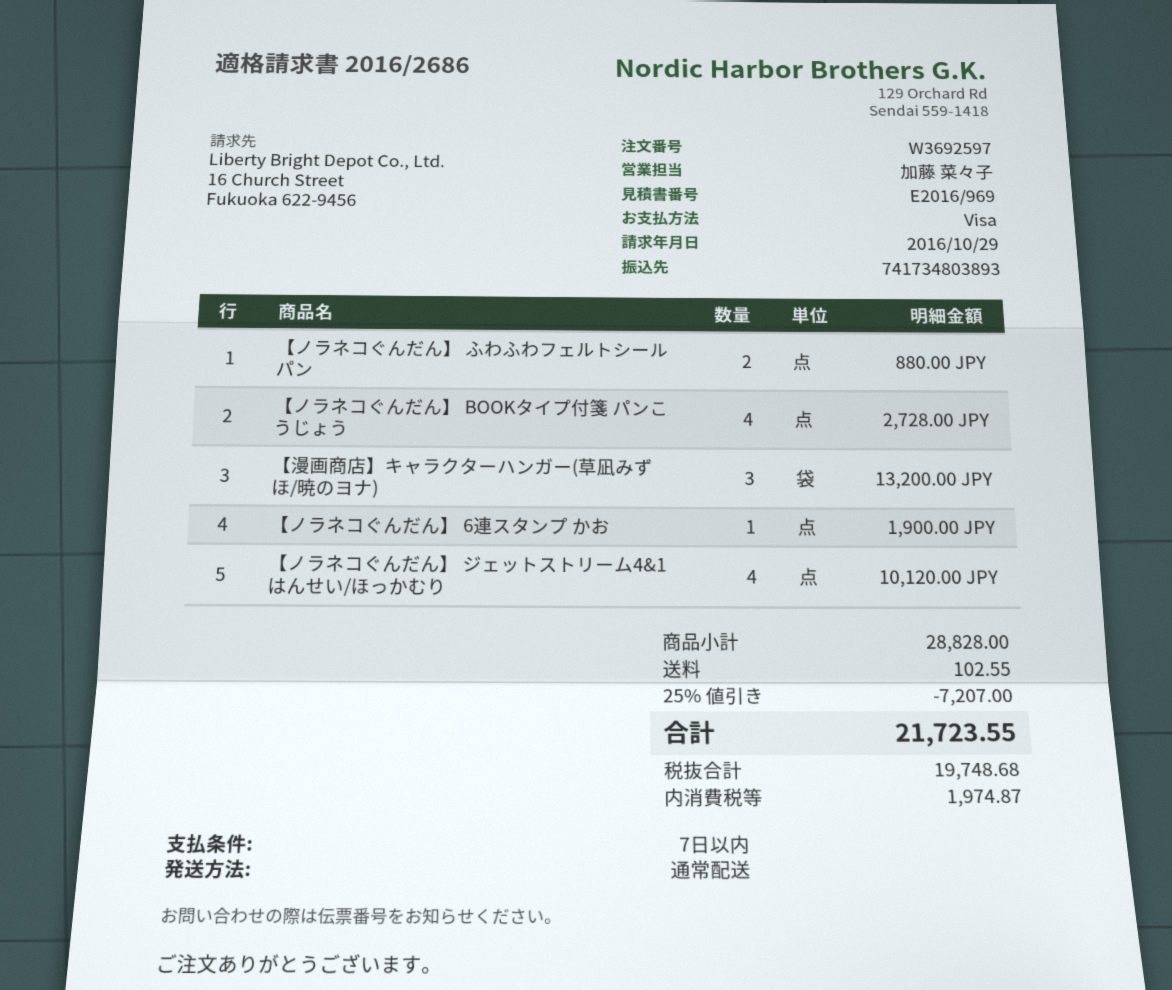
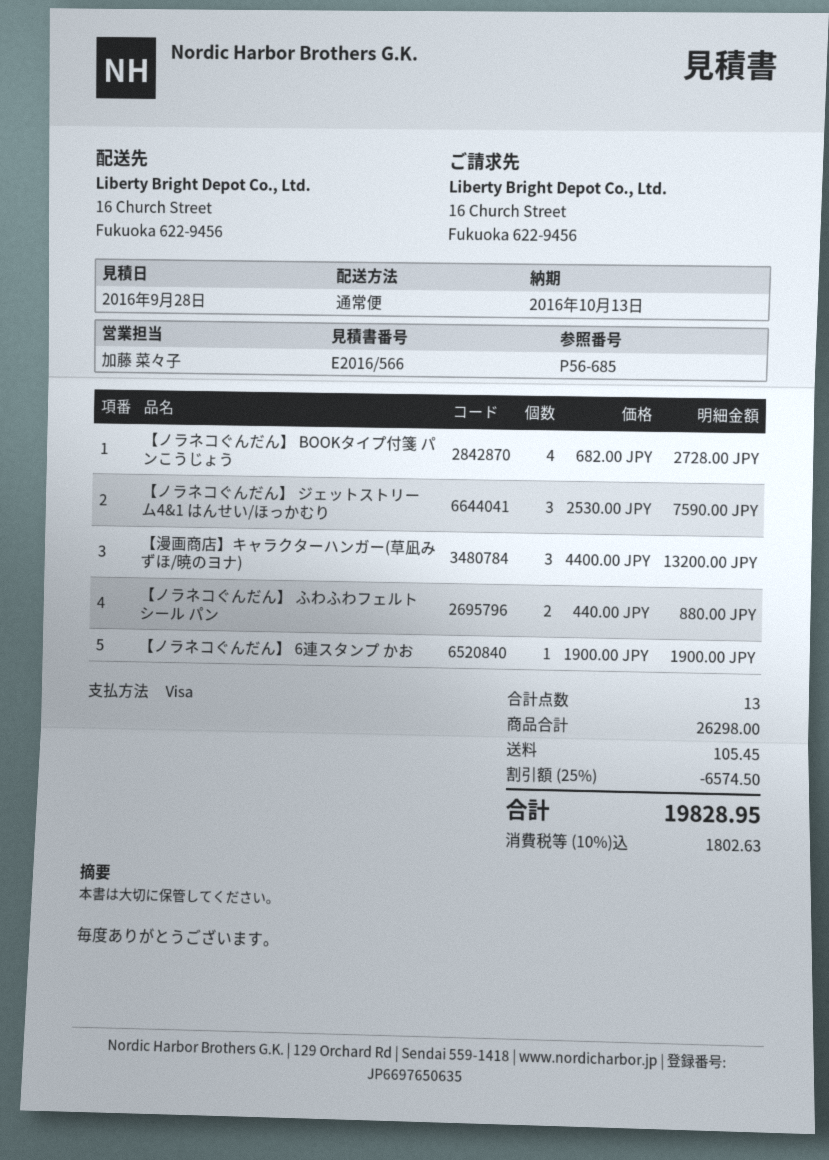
quote number: E2016/969 -> E2016/566
【ノラネコぐんだん】 ジェットストリーム4&1 はんせい/ほっかむり: 4 for 10120.00 -> 3 for 7590.00
subtotal: 28828.00 -> 26298.00
discount: 25% = 7207.00 -> 25% = 6574.50
shipping: 102.55 -> 105.45
tax: 1974.87 -> 1802.63
total: 21723.55 -> 19828.95

